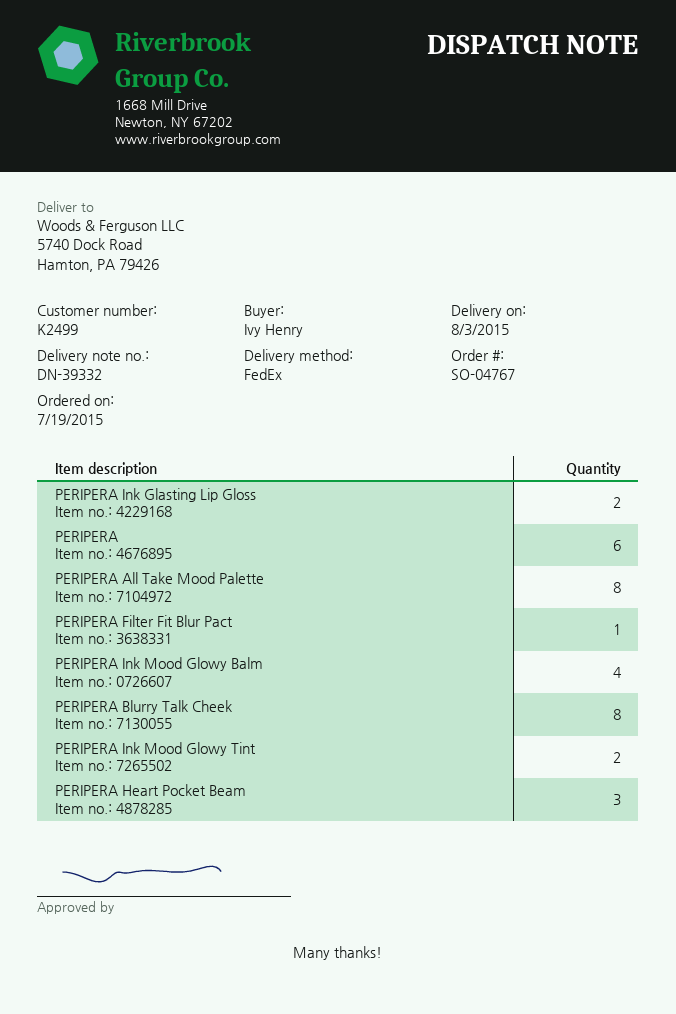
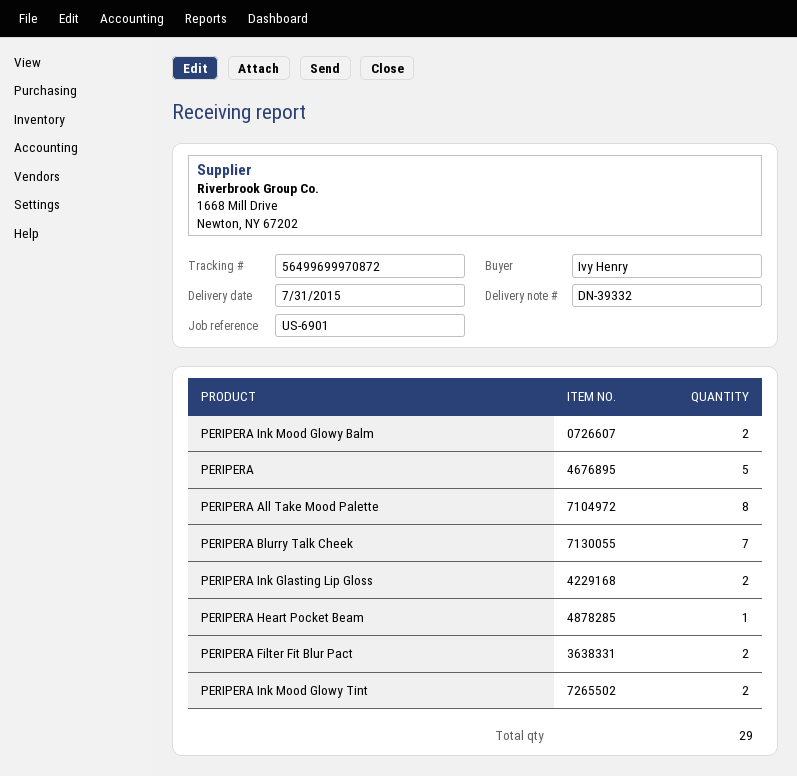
delivery date: 2015-08-03 -> 2015-07-31
PERIPERA: 6 -> 5
PERIPERA Filter Fit Blur Pact: 1 -> 2
PERIPERA Ink Mood Glowy Balm: 4 -> 2
PERIPERA Blurry Talk Cheek: 8 -> 7
PERIPERA Heart Pocket Beam: 3 -> 1

